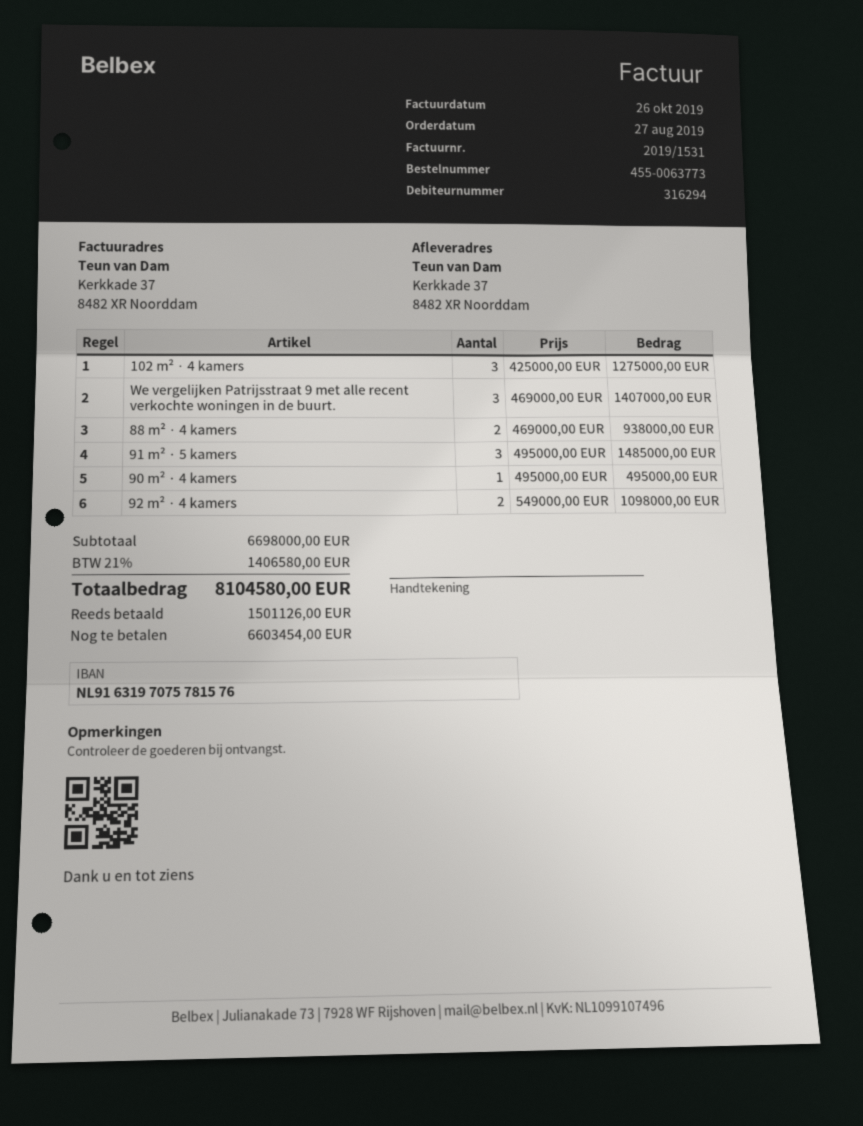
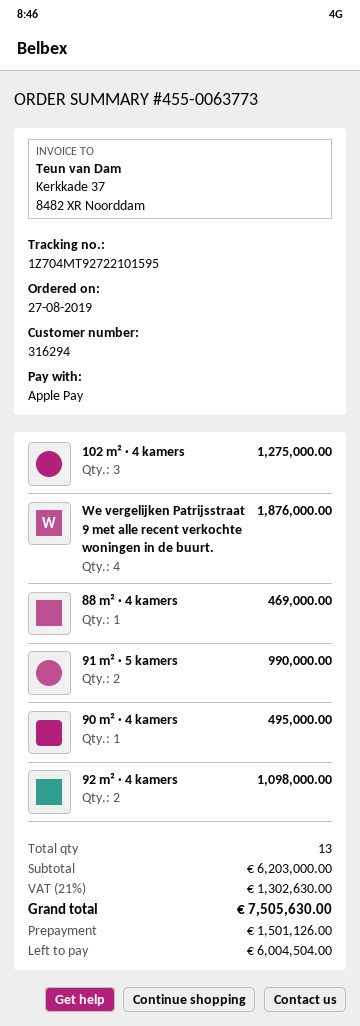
We vergelijken Patrijsstraat 9 met alle recent verkochte woningen in de buurt.: 3 for 1407000.00 -> 4 for 1876000.00
88 m² · 4 kamers: 2 for 938000.00 -> 1 for 469000.00
91 m² · 5 kamers: 3 for 1485000.00 -> 2 for 990000.00
subtotal: 6698000.00 -> 6203000.00
tax: 21% = 1406580.00 -> 21% = 1302630.00
total: 8104580.00 -> 7505630.00
balance: 6603454.00 -> 6004504.00

